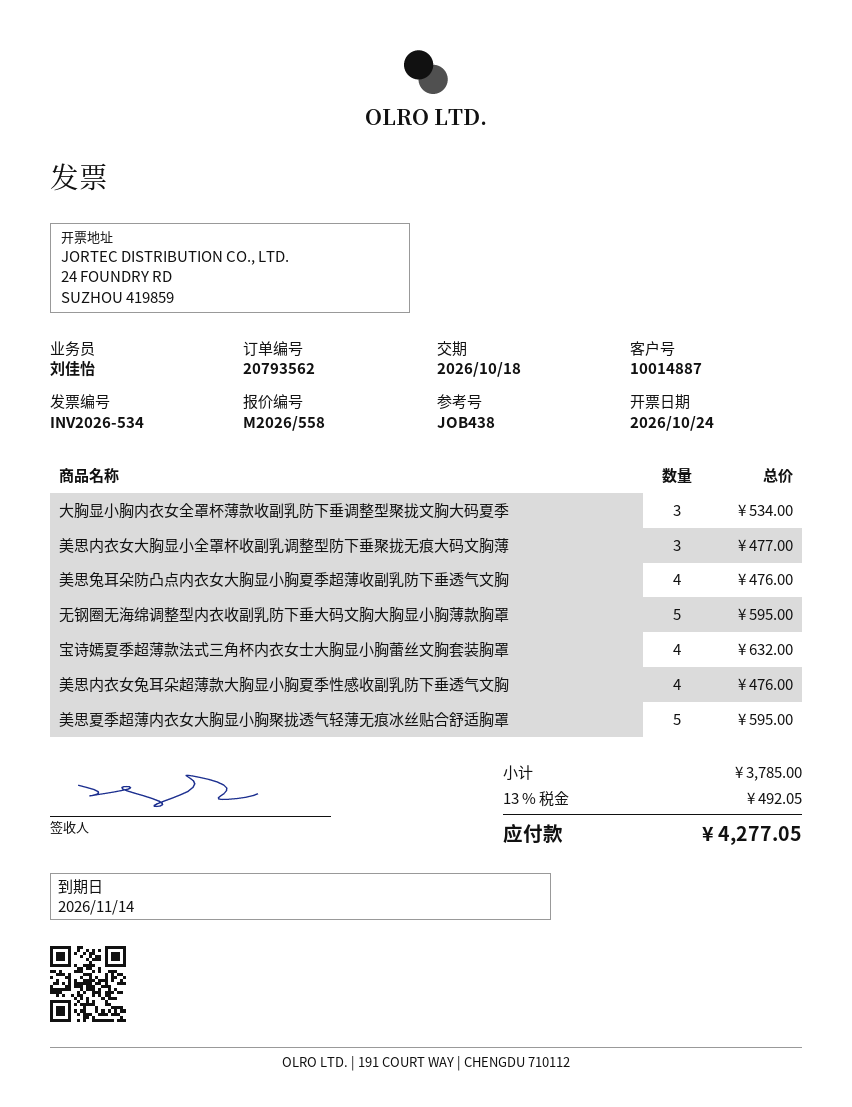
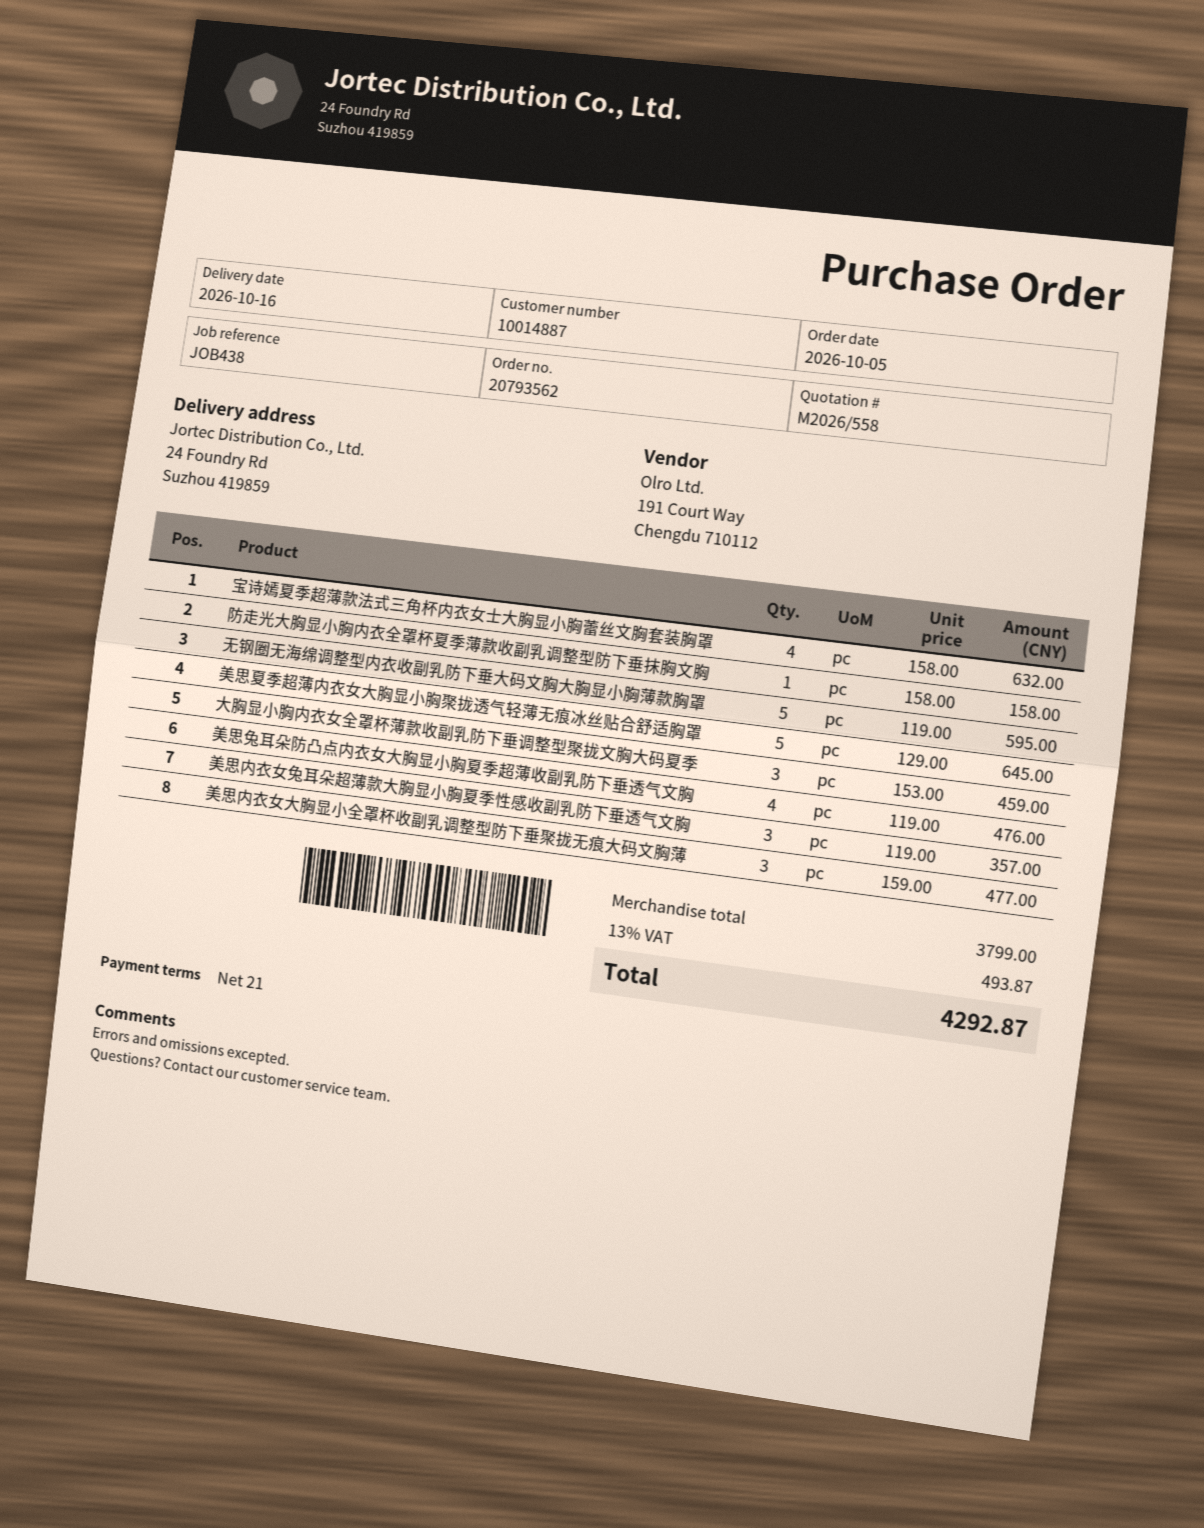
delivery date: 2026-10-18 -> 2026-10-16
大胸显小胸内衣女全罩杯薄款收副乳防下垂调整型聚拢文胸大码夏季: 3 for 534.00 -> 3 for 459.00
美思内衣女兔耳朵超薄款大胸显小胸夏季性感收副乳防下垂透气文胸: 4 for 476.00 -> 3 for 357.00
美思夏季超薄内衣女大胸显小胸聚拢透气轻薄无痕冰丝贴合舒适胸罩: 5 for 595.00 -> 5 for 645.00
防走光大胸显小胸内衣全罩杯夏季薄款收副乳调整型防下垂抹胸文胸: none -> 1 for 158.00
subtotal: 3785.00 -> 3799.00
tax: 13% = 492.05 -> 13% = 493.87
total: 4277.05 -> 4292.87

